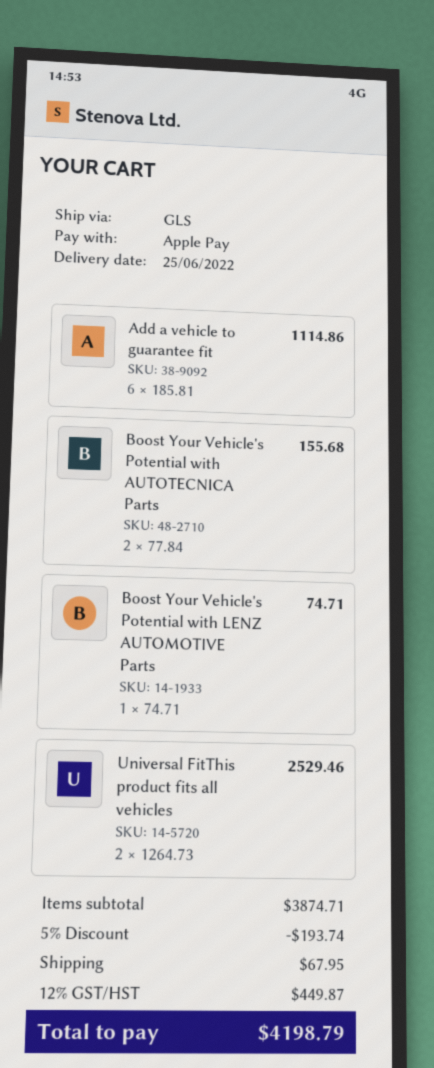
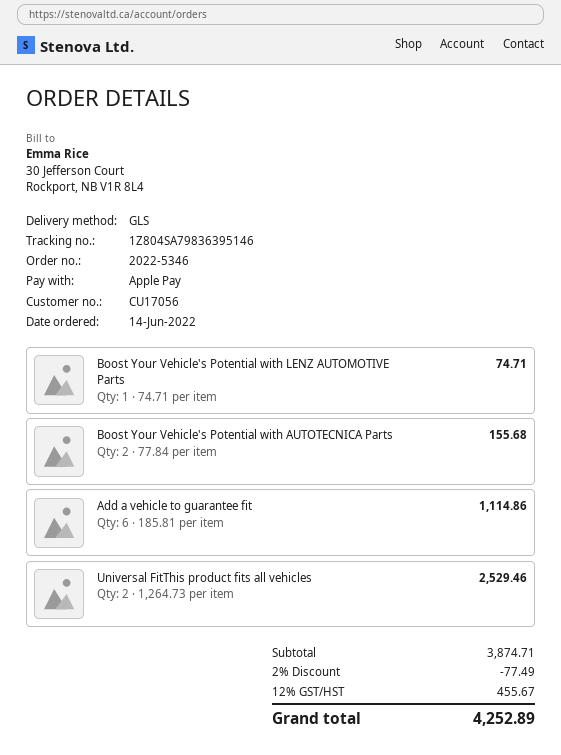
discount: 5% = 193.74 -> 2% = 77.49
shipping: 67.95 -> none
tax: 12% = 449.87 -> 12% = 455.67
total: 4198.79 -> 4252.89

